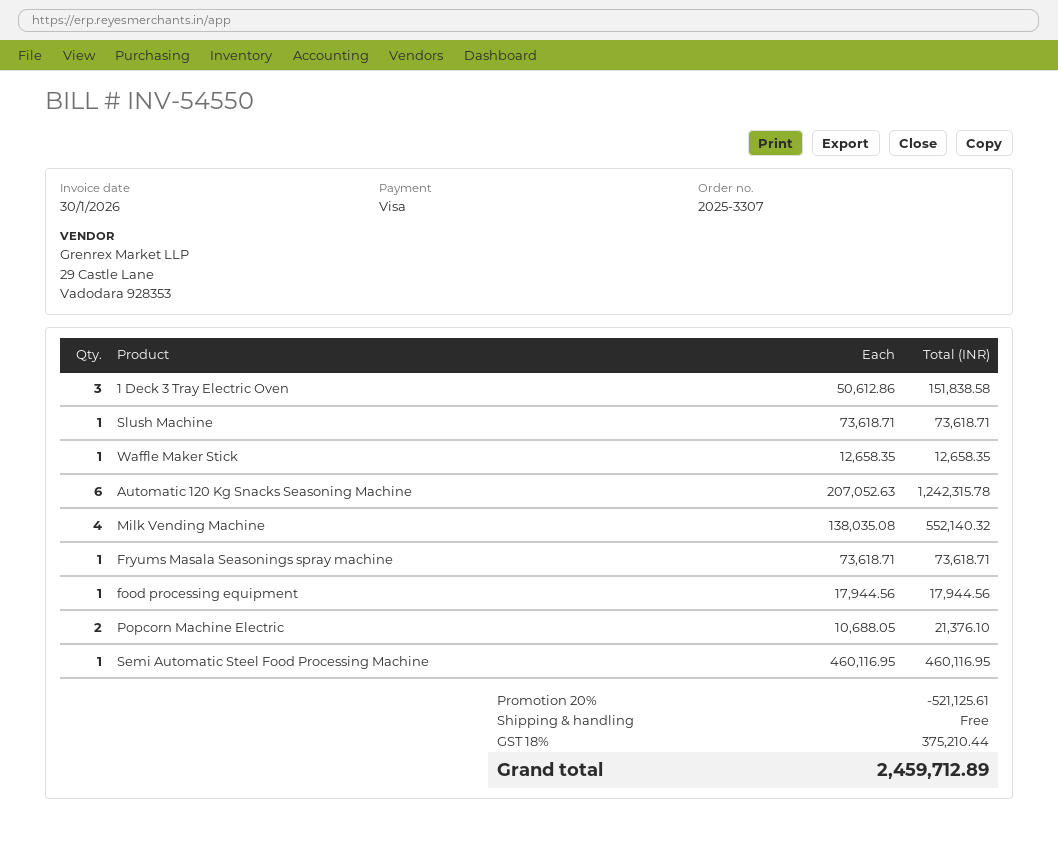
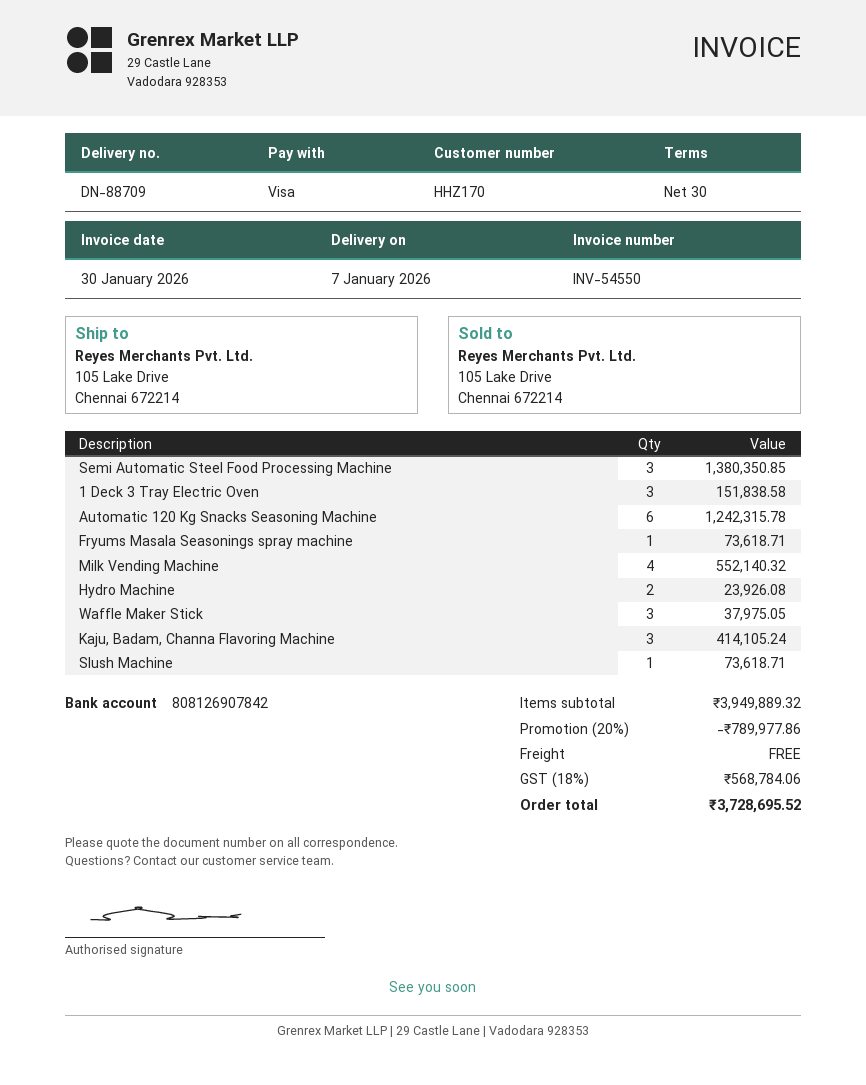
Waffle Maker Stick: 1 for 12658.35 -> 3 for 37975.05
food processing equipment: 1 for 17944.56 -> none
Popcorn Machine Electric: 2 for 21376.10 -> none
Semi Automatic Steel Food Processing Machine: 1 for 460116.95 -> 3 for 1380350.85
Hydro Machine: none -> 2 for 23926.08
Kaju, Badam, Channa Flavoring Machine: none -> 3 for 414105.24
discount: 20% = 521125.61 -> 20% = 789977.86
tax: 18% = 375210.44 -> 18% = 568784.06
total: 2459712.89 -> 3728695.52

